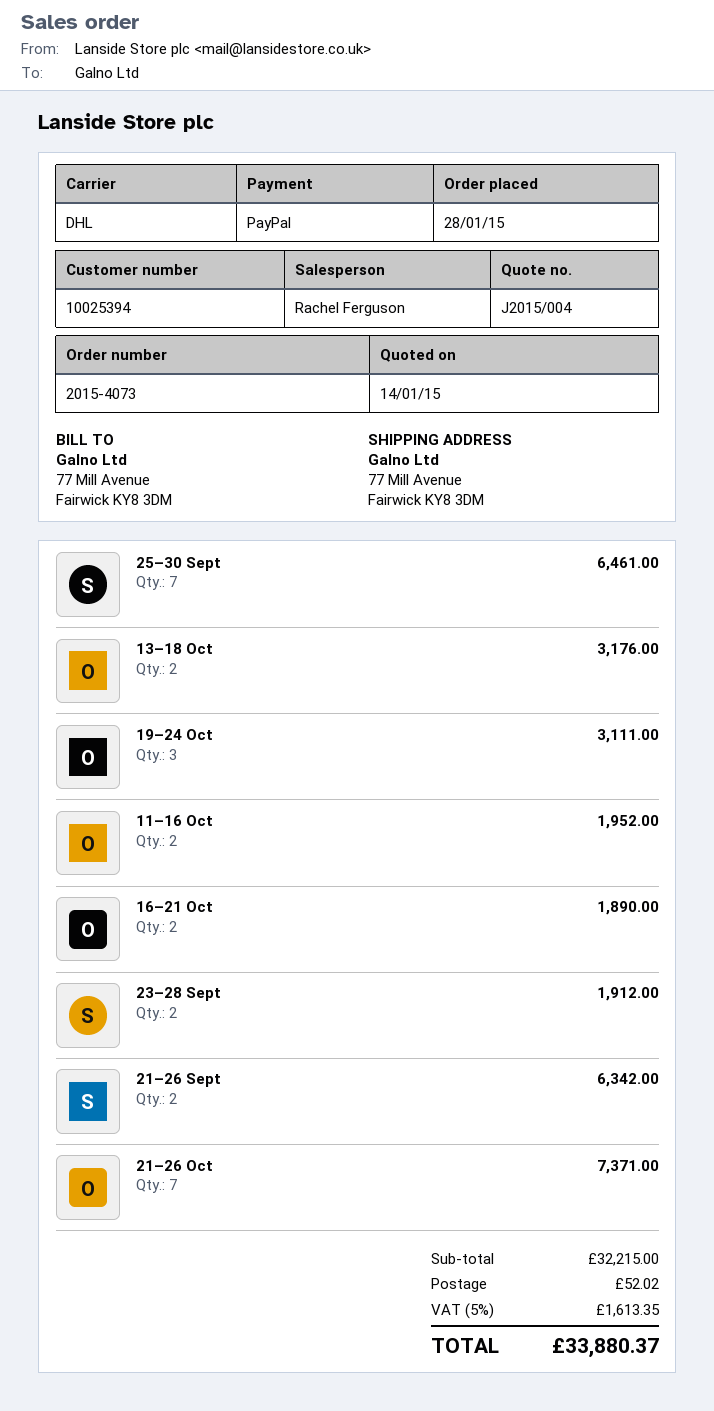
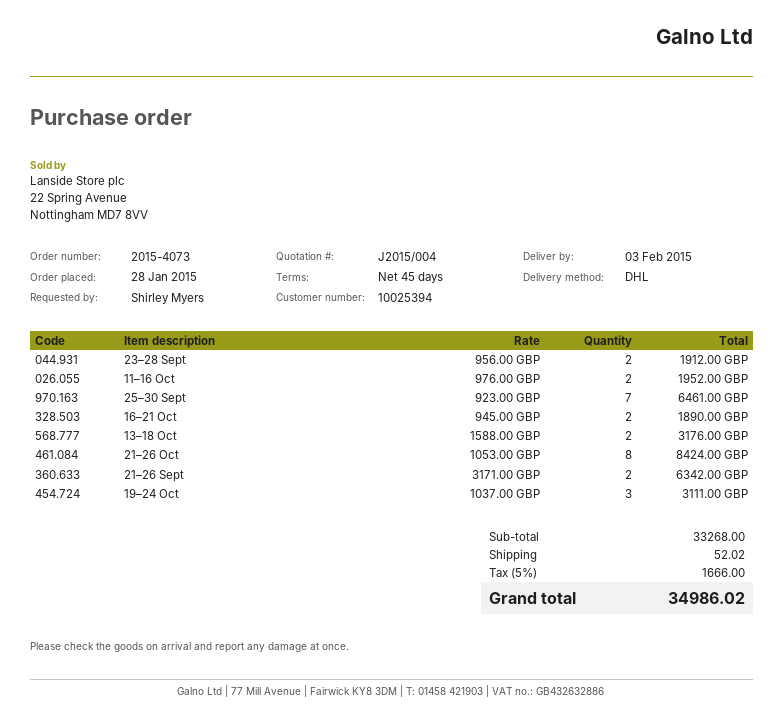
21–26 Oct: 7 for 7371.00 -> 8 for 8424.00
subtotal: 32215.00 -> 33268.00
tax: 5% = 1613.35 -> 5% = 1666.00
total: 33880.37 -> 34986.02

